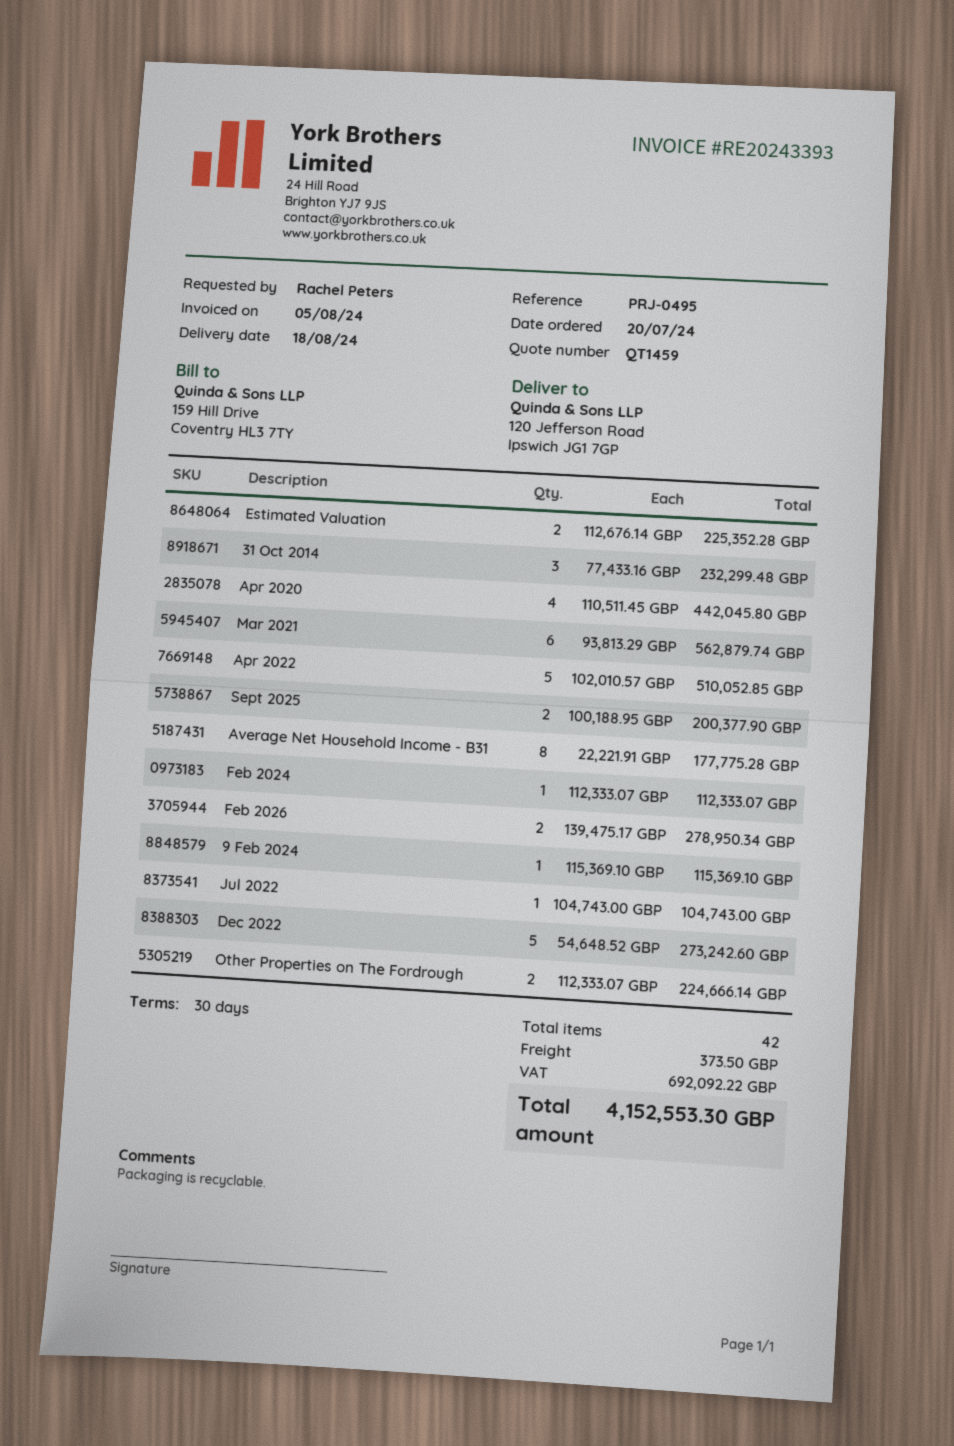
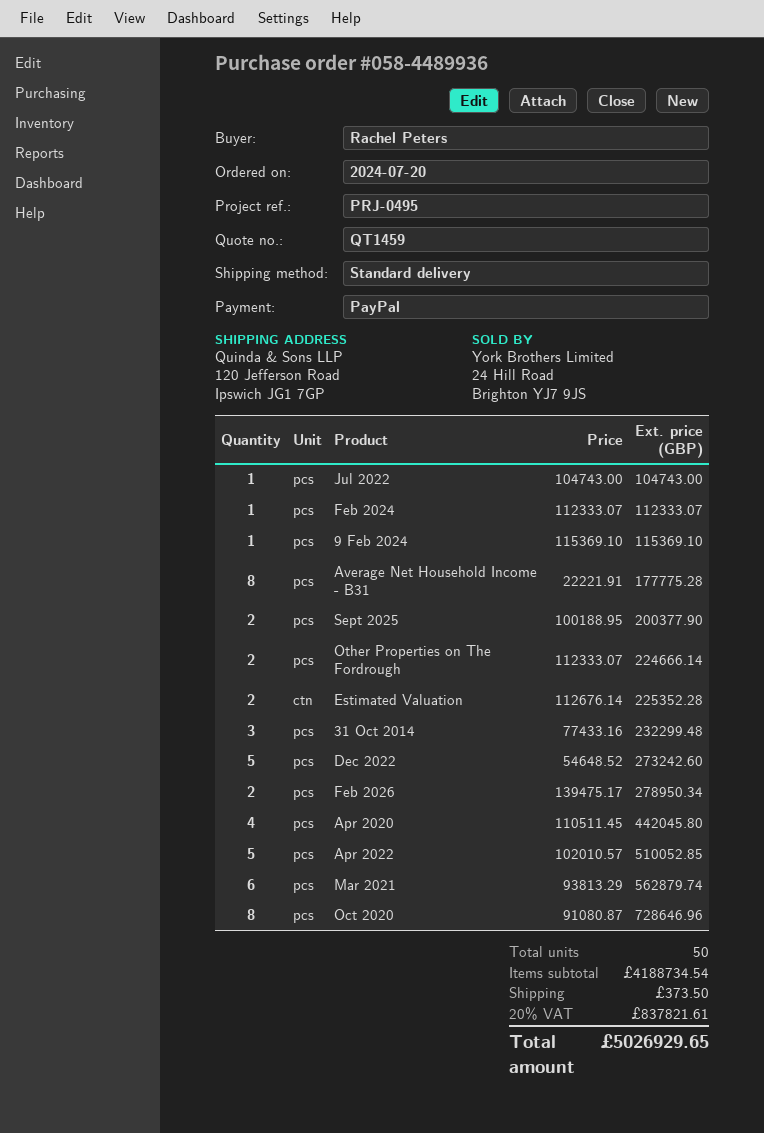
Oct 2020: none -> 8 x 91080.87 = 728646.96
total quantity: 42 -> 50
tax: 692092.22 -> 837821.61
total: 4152553.30 -> 5026929.65

